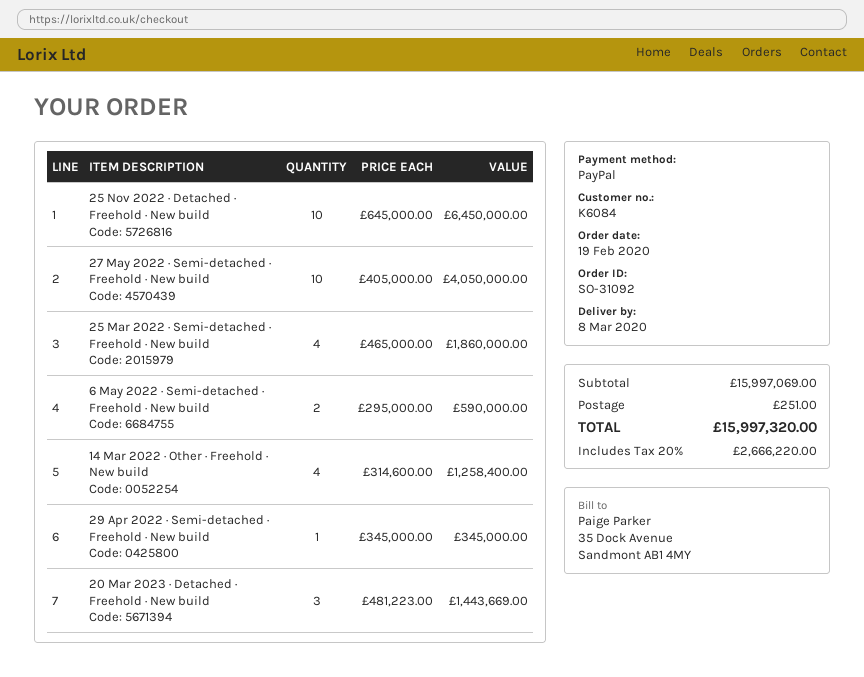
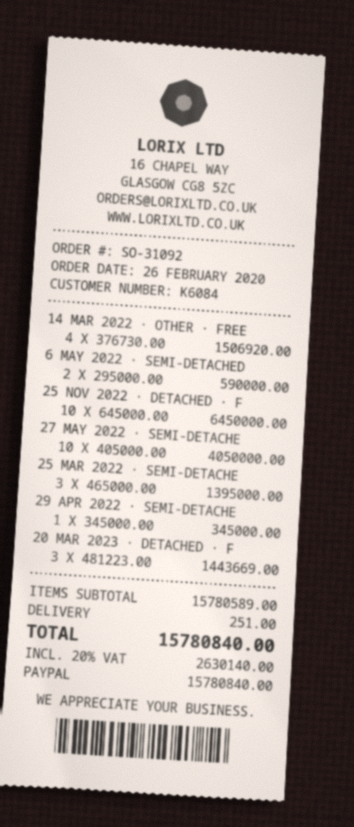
order date: 2020-02-19 -> 2020-02-26
25 Mar 2022 · Semi-detached · Freehold · New build: 4 x 465000.00 = 1860000.00 -> 3 x 465000.00 = 1395000.00
14 Mar 2022 · Other · Freehold · New build: 4 x 314600.00 = 1258400.00 -> 4 x 376730.00 = 1506920.00
subtotal: 15997069.00 -> 15780589.00
tax: 20% = 2666220.00 -> 20% = 2630140.00
total: 15997320.00 -> 15780840.00

